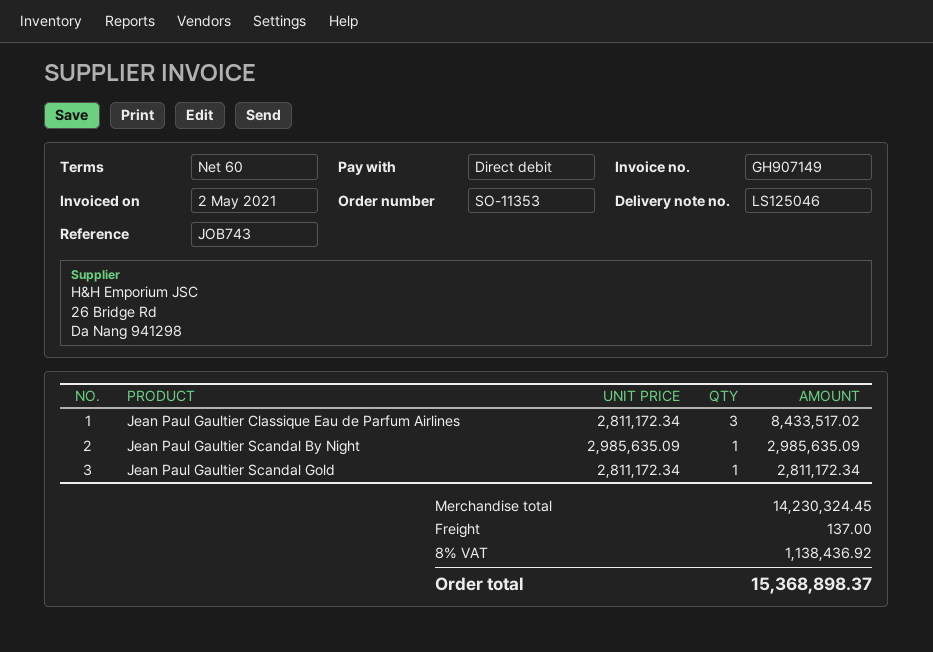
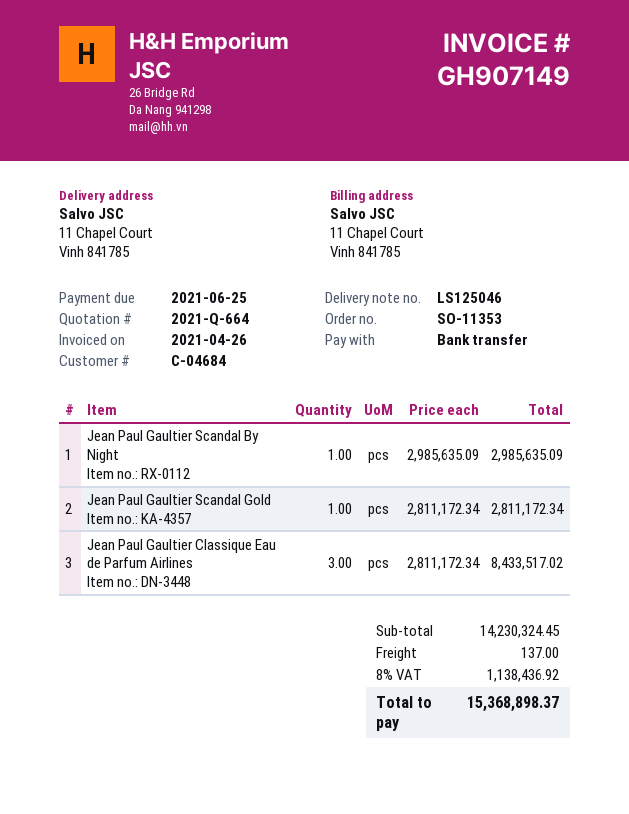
invoice date: 2021-05-02 -> 2021-04-26
payment method: direct debit -> bank transfer

